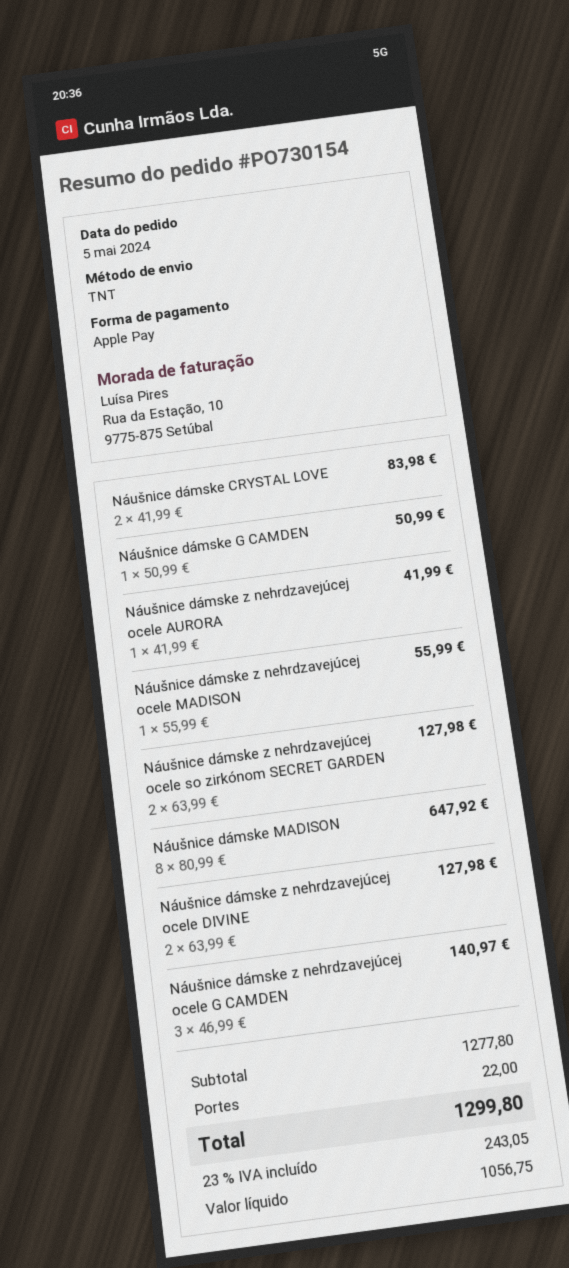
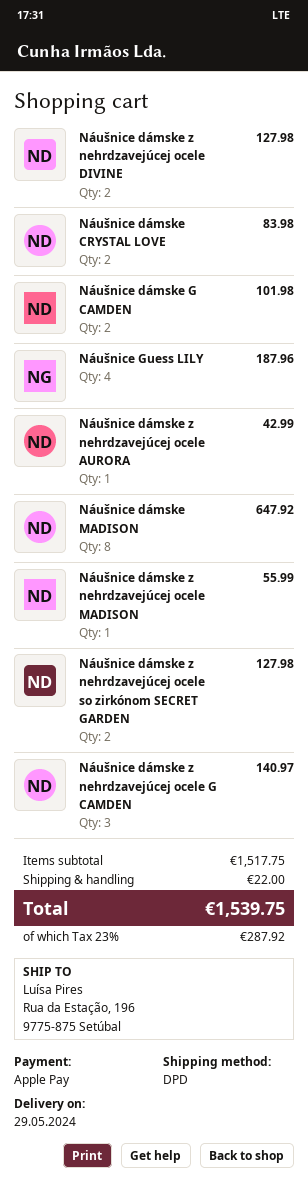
shipping method: TNT -> DPD
Náušnice dámske G CAMDEN: 1 for 50.99 -> 2 for 101.98
Náušnice dámske z nehrdzavejúcej ocele AURORA: 1 for 41.99 -> 1 for 42.99
Náušnice Guess LILY: none -> 4 for 187.96
subtotal: 1277.80 -> 1517.75
tax: 23% = 243.05 -> 23% = 287.92
total: 1299.80 -> 1539.75

